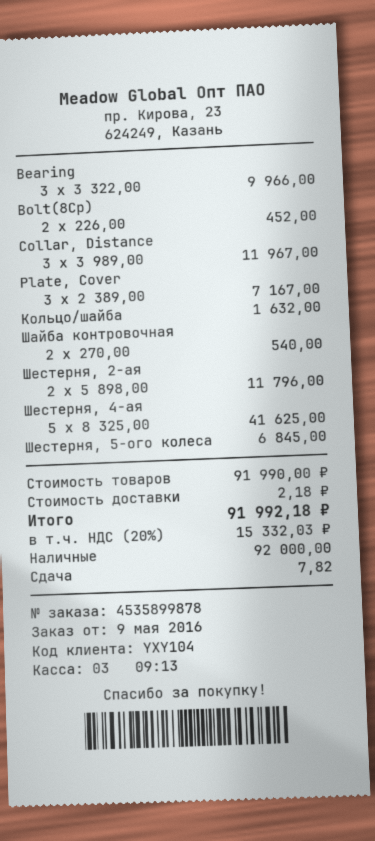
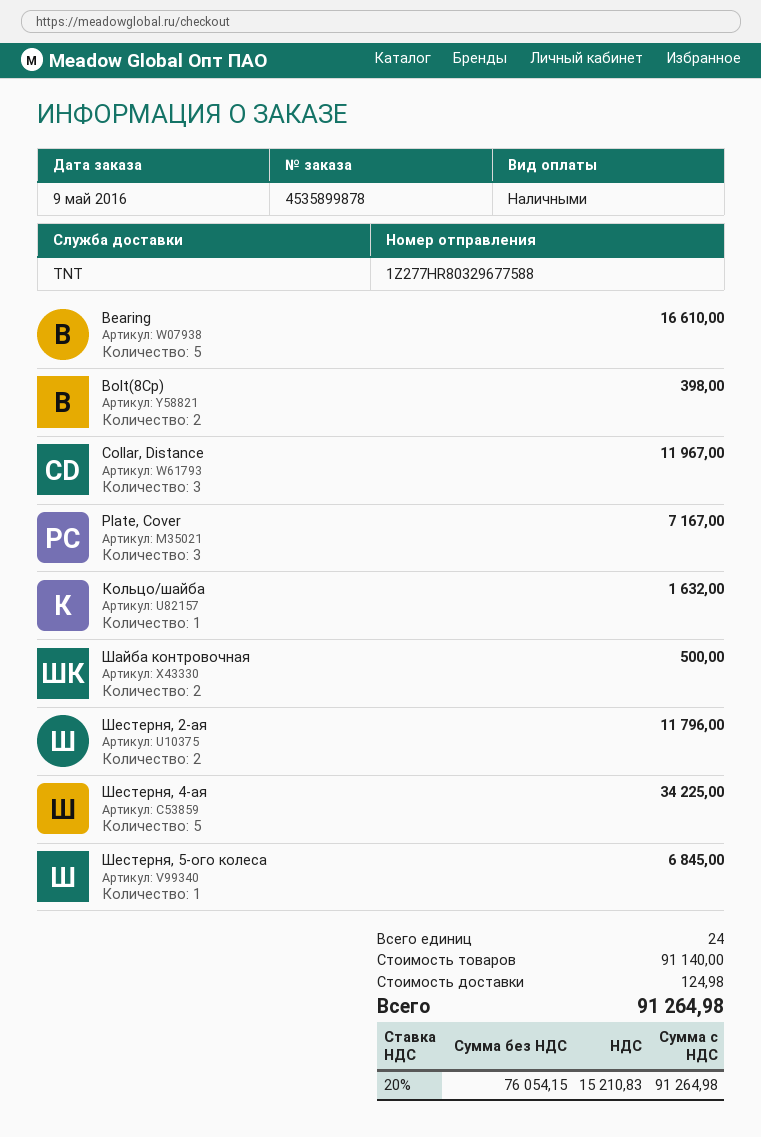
Bearing: 3 for 9966.00 -> 5 for 16610.00
Bolt(8Cp): 2 for 452.00 -> 2 for 398.00
Шайба контровочная: 2 for 540.00 -> 2 for 500.00
Шестерня, 4-ая: 5 for 41625.00 -> 5 for 34225.00
subtotal: 91990.00 -> 91140.00
shipping: 2.18 -> 124.98
tax: 20% = 15332.03 -> 20% = 15210.83
total: 91992.18 -> 91264.98

